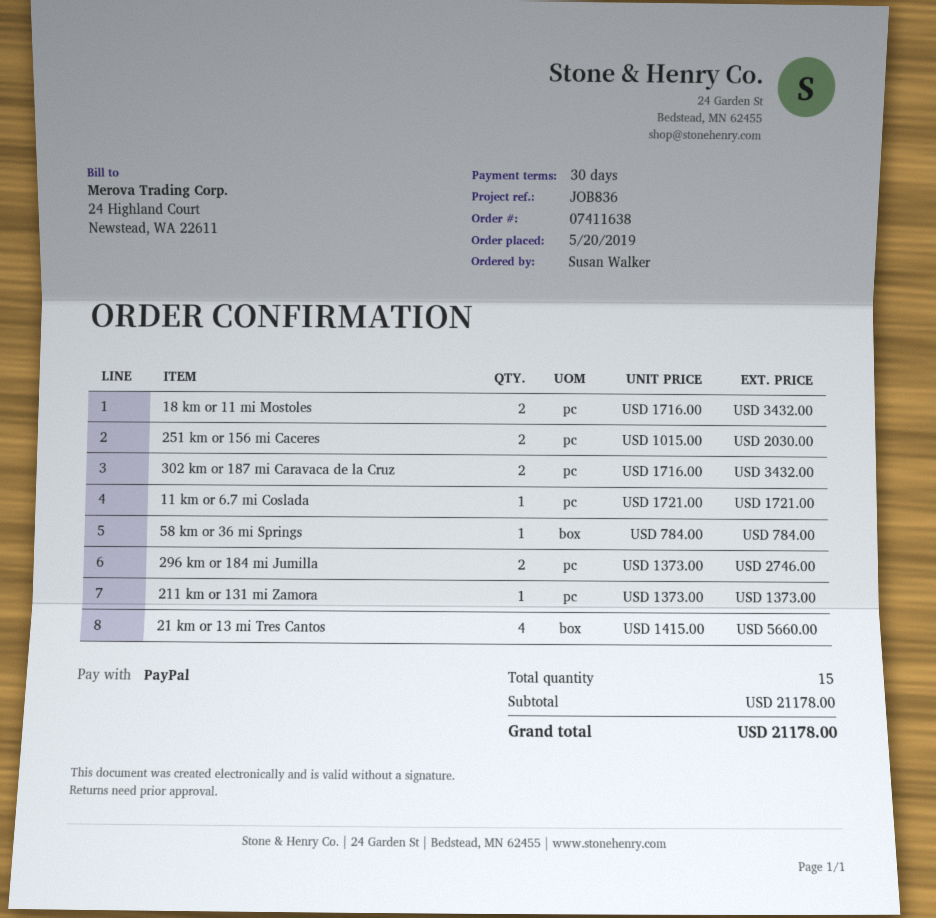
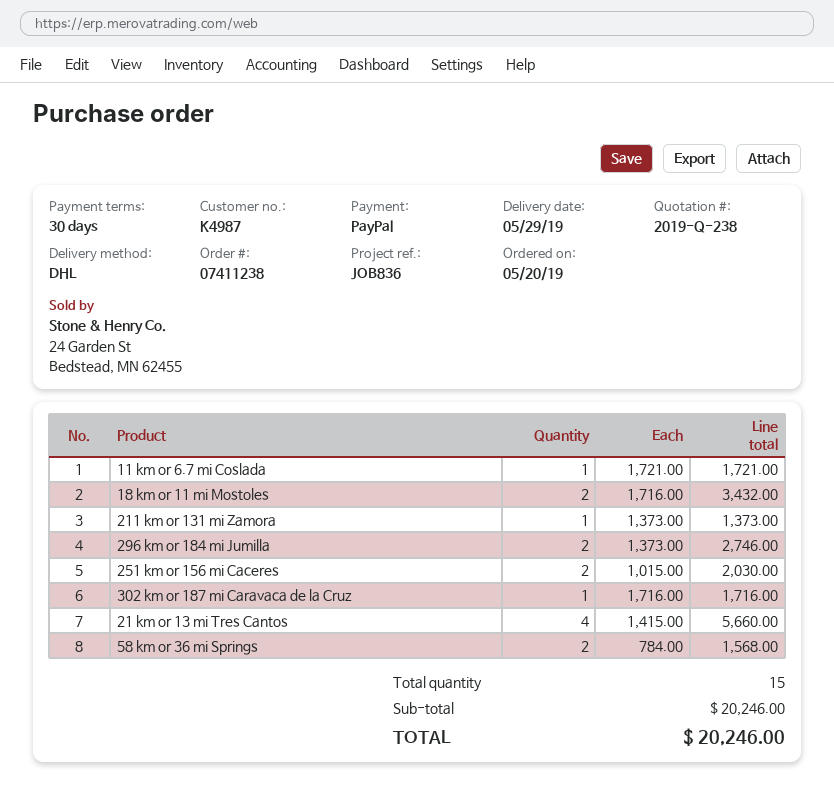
order number: 07411638 -> 07411238
302 km or 187 mi Caravaca de la Cruz: 2 x 1716.00 = 3432.00 -> 1 x 1716.00 = 1716.00
58 km or 36 mi Springs: 1 x 784.00 = 784.00 -> 2 x 784.00 = 1568.00
subtotal: 21178.00 -> 20246.00
total: 21178.00 -> 20246.00

